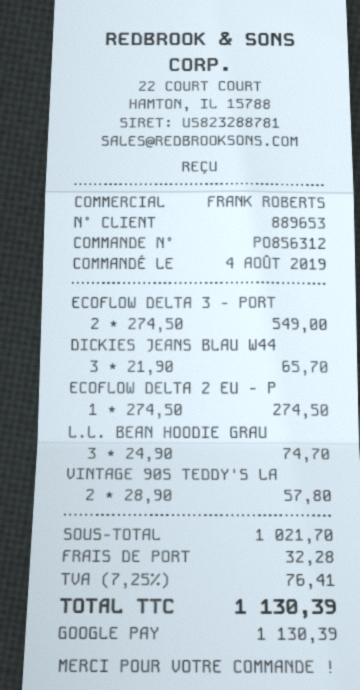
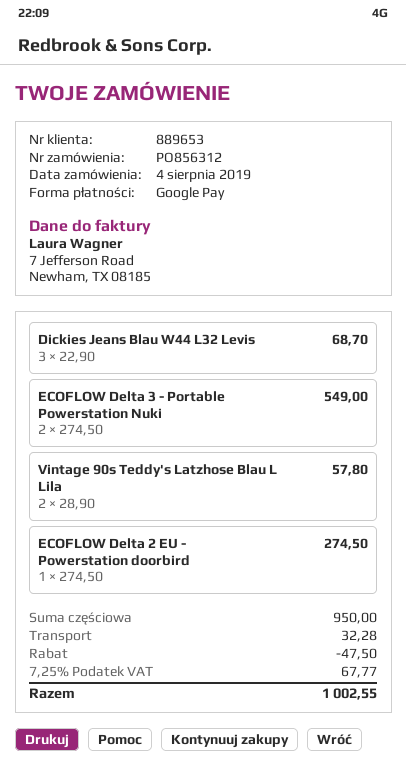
DICKIES JEANS BLAU W44: 3 x 21.90 = 65.70 -> 3 x 22.90 = 68.70
L.L. BEAN HOODIE GRAU: 3 x 24.90 = 74.70 -> none
subtotal: 1021.70 -> 950.00
discount: none -> 47.50
tax: 7.25% = 76.41 -> 7.25% = 67.77
total: 1130.39 -> 1002.55

